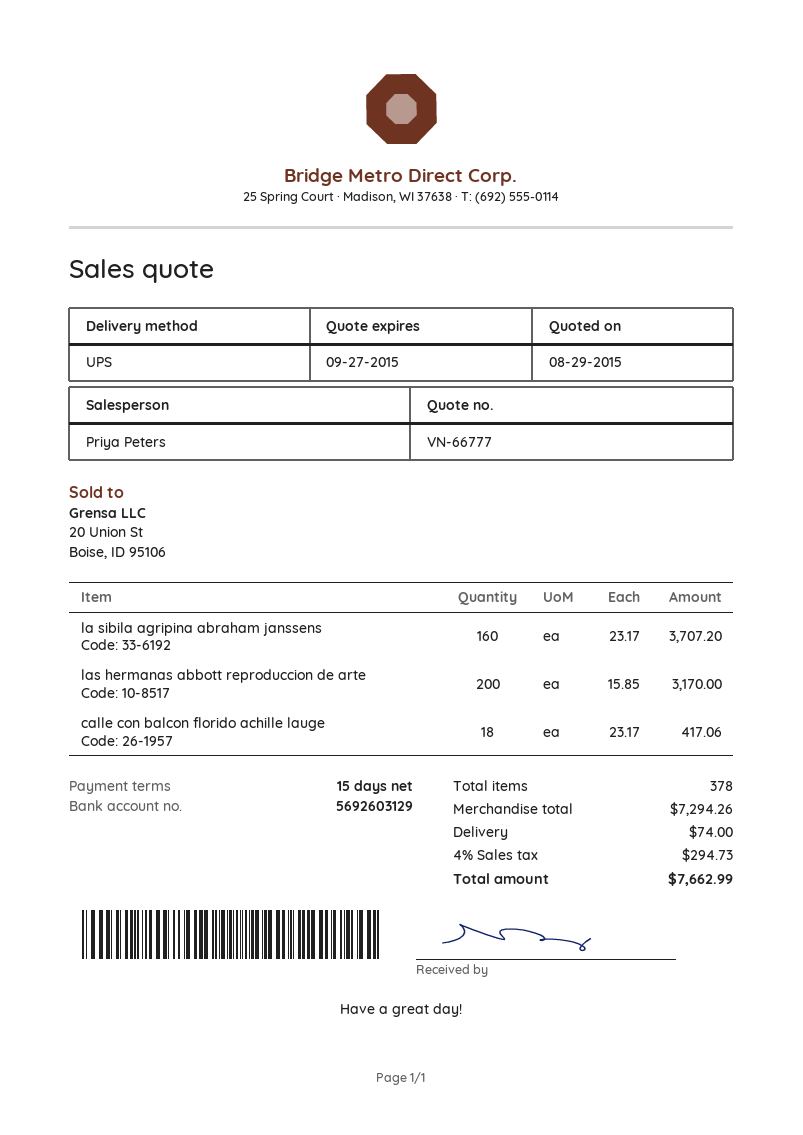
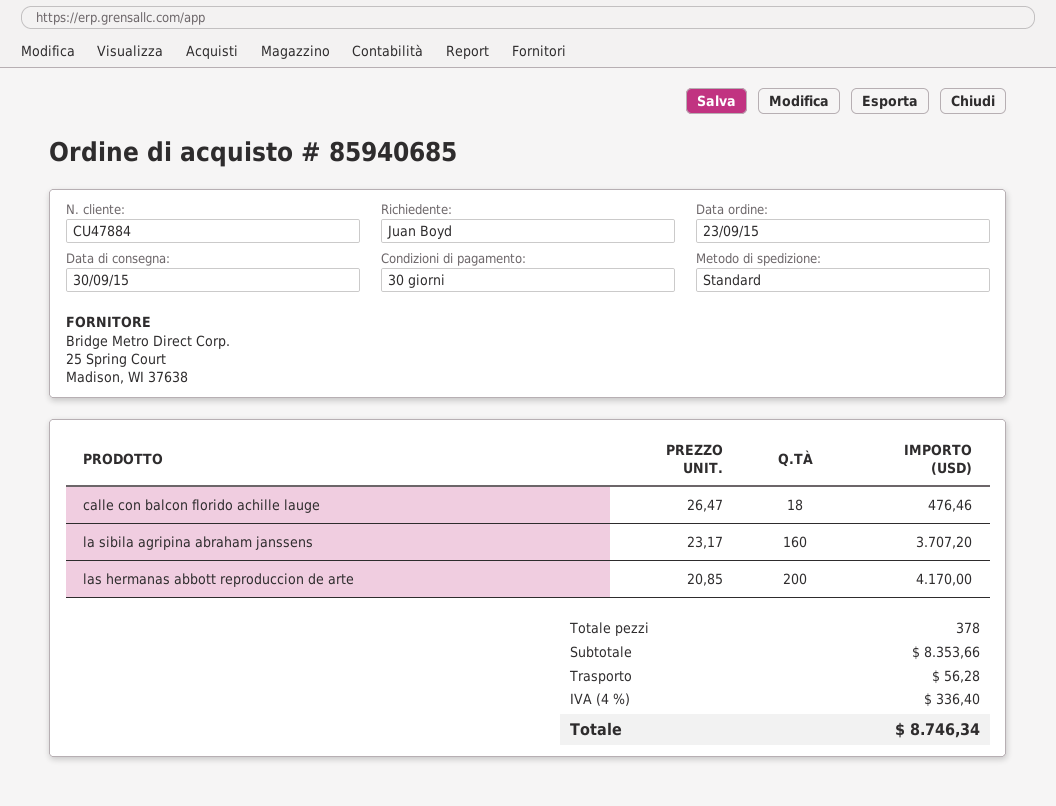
payment terms: 15 days -> 30 days
shipping method: UPS -> standard
las hermanas abbott reproduccion de arte: 200 x 15.85 = 3170.00 -> 200 x 20.85 = 4170.00
calle con balcon florido achille lauge: 18 x 23.17 = 417.06 -> 18 x 26.47 = 476.46
subtotal: 7294.26 -> 8353.66
shipping: 74.00 -> 56.28
tax: 4% = 294.73 -> 4% = 336.40
total: 7662.99 -> 8746.34

